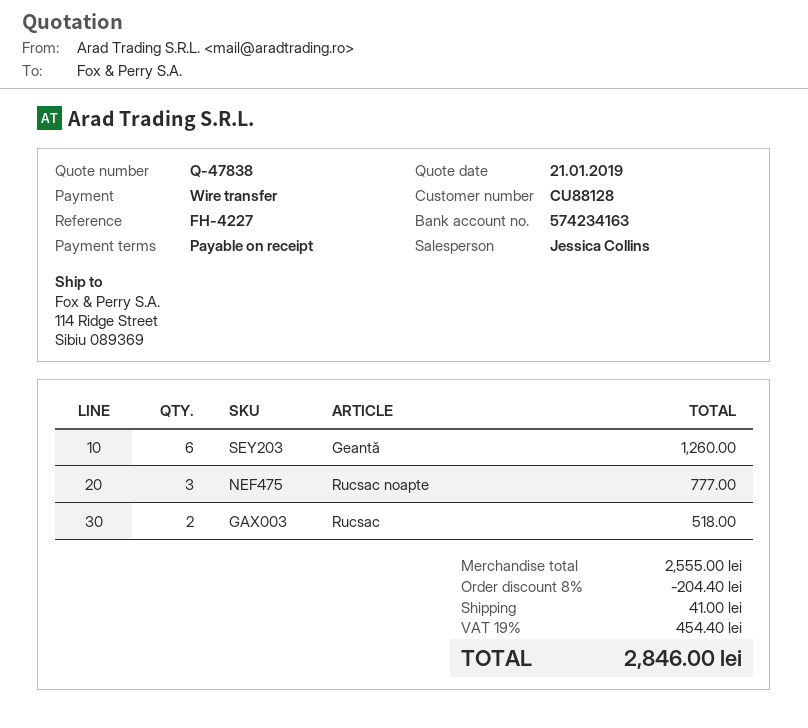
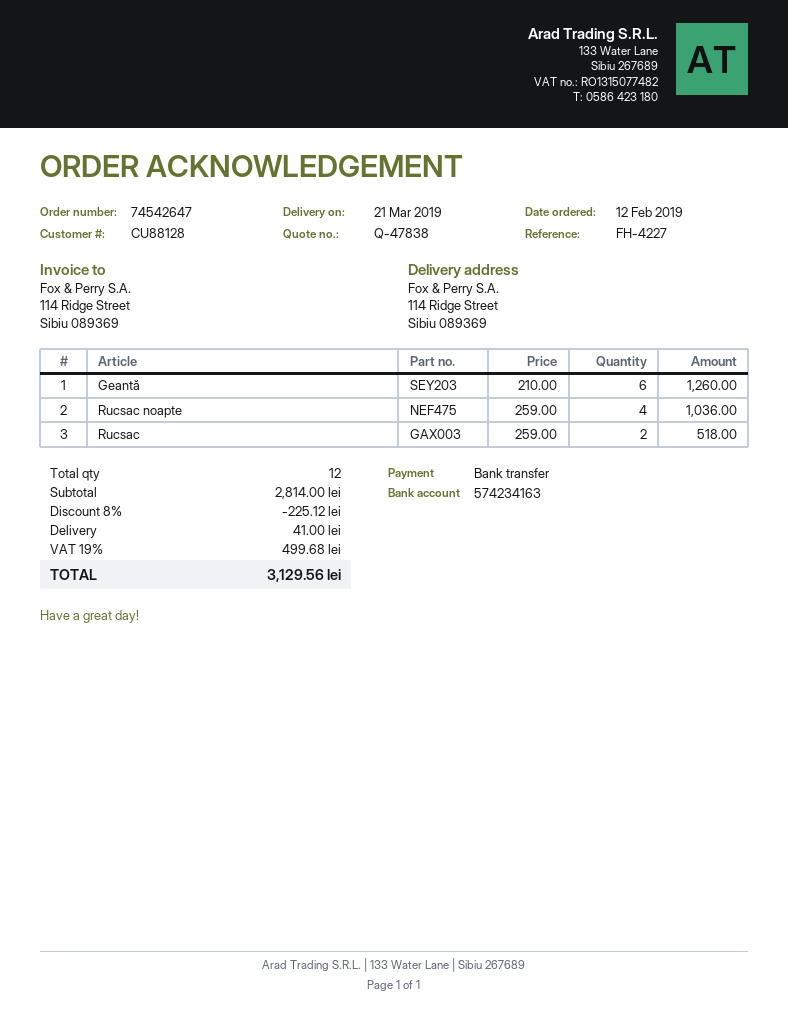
Rucsac noapte: 3 for 777.00 -> 4 for 1036.00
subtotal: 2555.00 -> 2814.00
discount: 8% = 204.40 -> 8% = 225.12
tax: 19% = 454.40 -> 19% = 499.68
total: 2846.00 -> 3129.56

